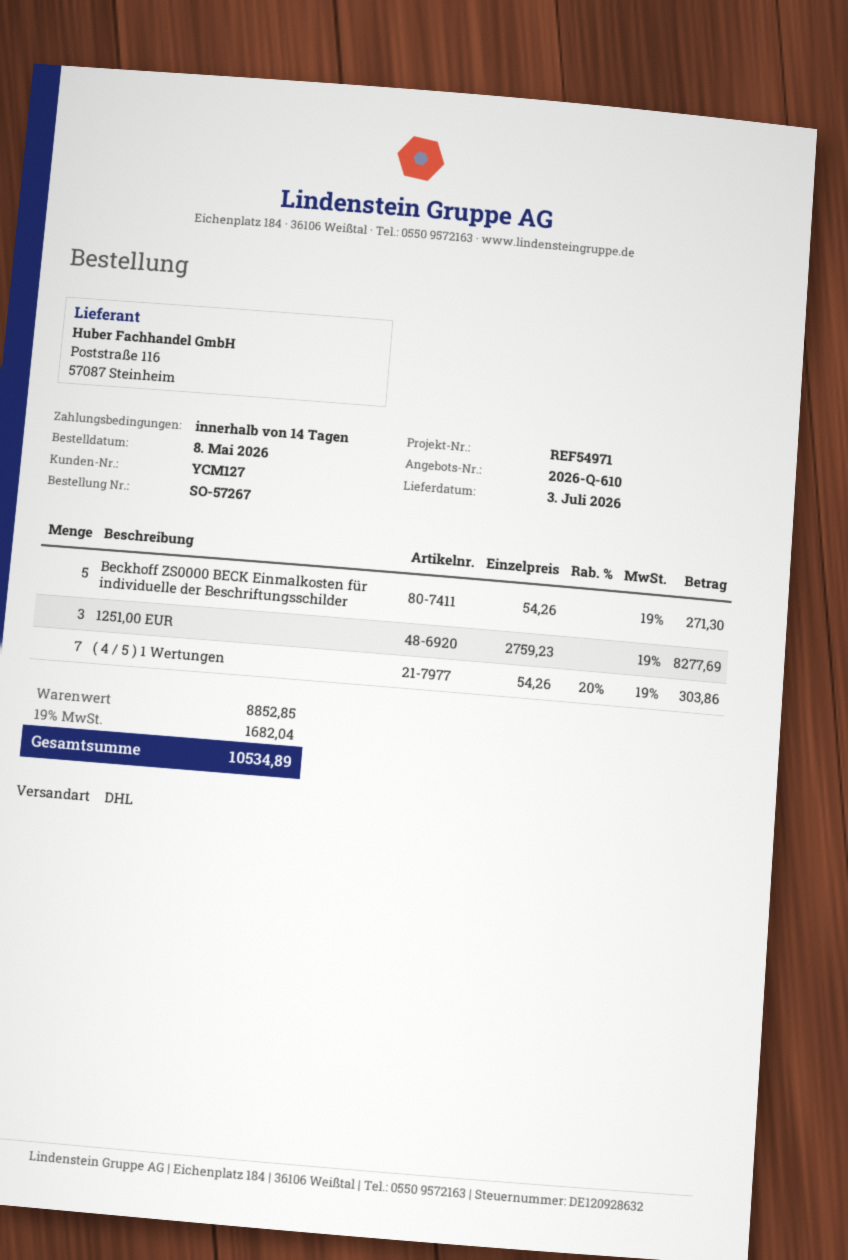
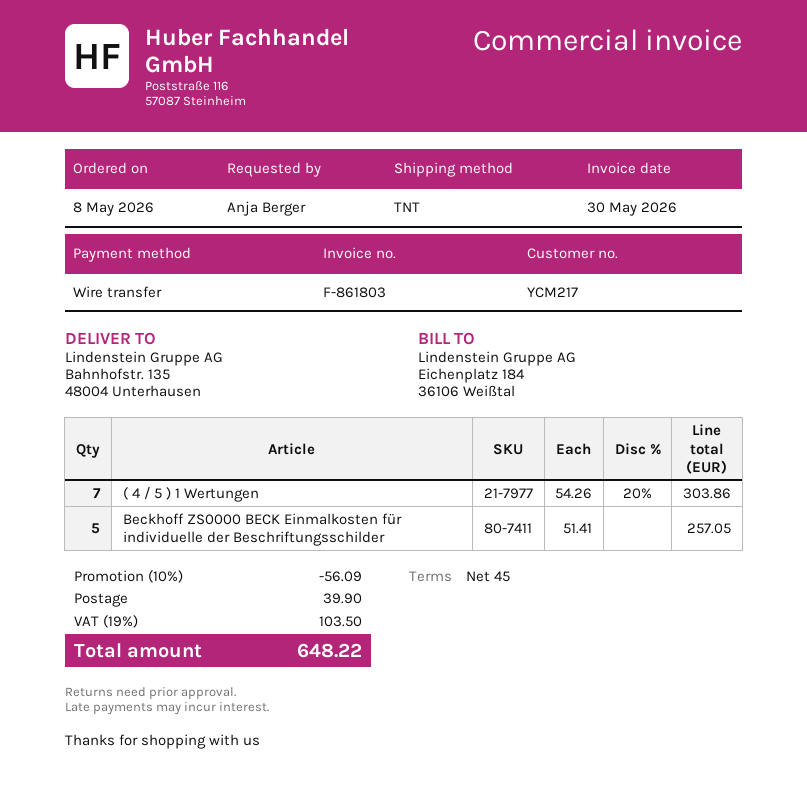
payment terms: 14 days -> 45 days
customer number: YCM127 -> YCM217
shipping method: DHL -> TNT
Beckhoff ZS0000 BECK Einmalkosten für individuelle der Beschriftungsschilder: 5 x 54.26 = 271.30 -> 5 x 51.41 = 257.05
1251,00 EUR: 3 x 2759.23 = 8277.69 -> none
discount: none -> 10% = 56.09
shipping: none -> 39.90
tax: 19% = 1682.04 -> 19% = 103.50
total: 10534.89 -> 648.22

